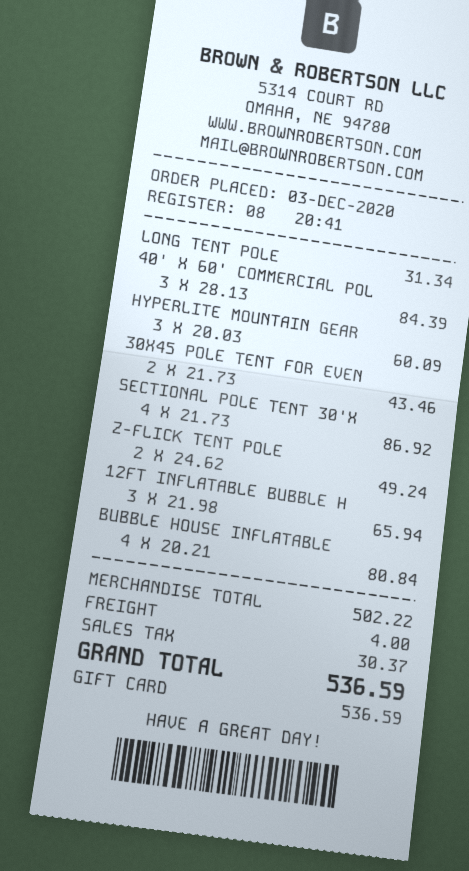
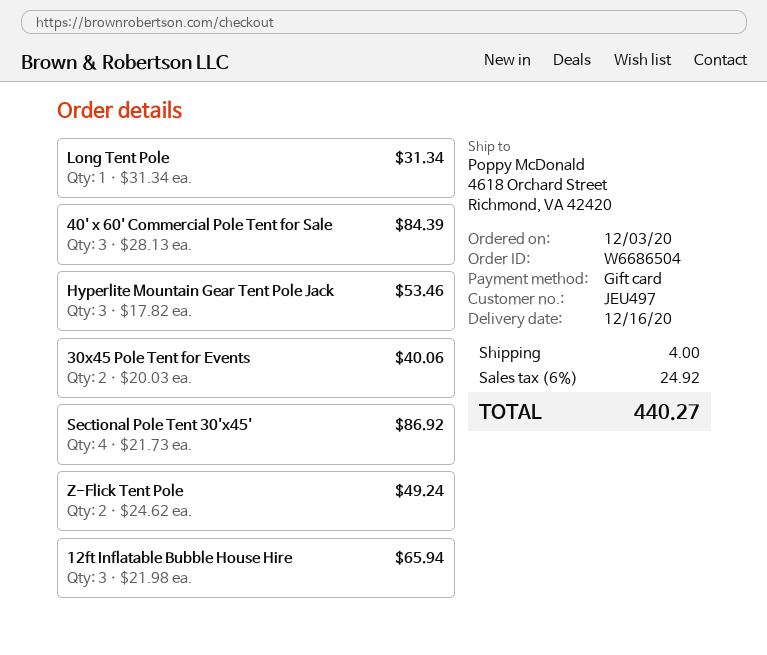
HYPERLITE MOUNTAIN GEAR: 3 x 20.03 = 60.09 -> 3 x 17.82 = 53.46
30X45 POLE TENT FOR EVEN: 2 x 21.73 = 43.46 -> 2 x 20.03 = 40.06
BUBBLE HOUSE INFLATABLE: 4 x 20.21 = 80.84 -> none
tax: 30.37 -> 24.92
total: 536.59 -> 440.27

